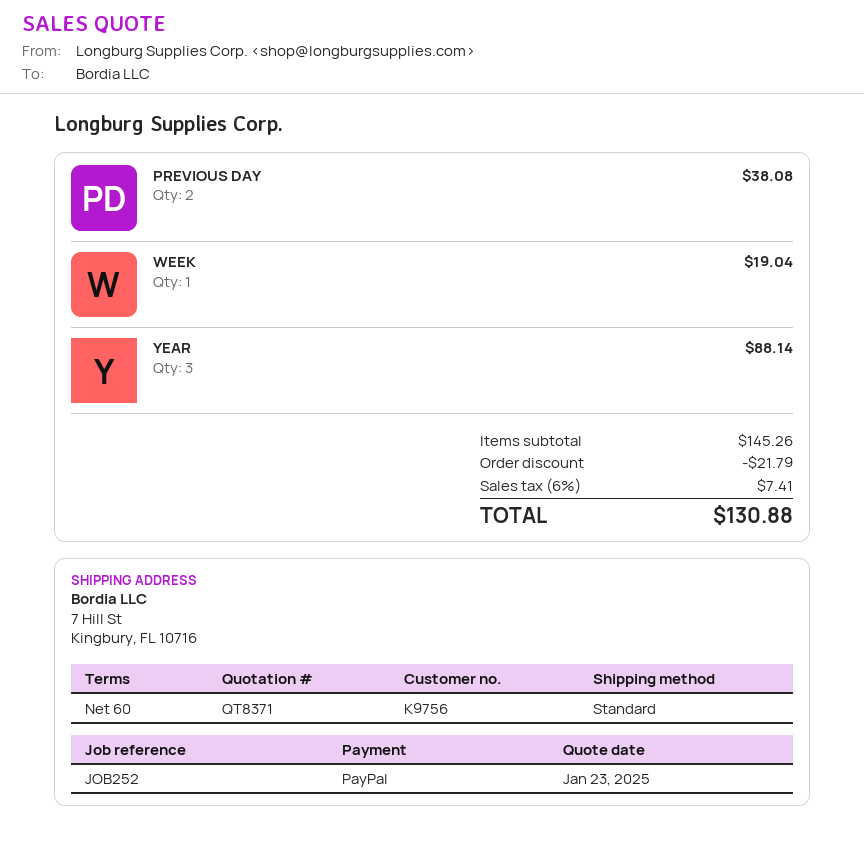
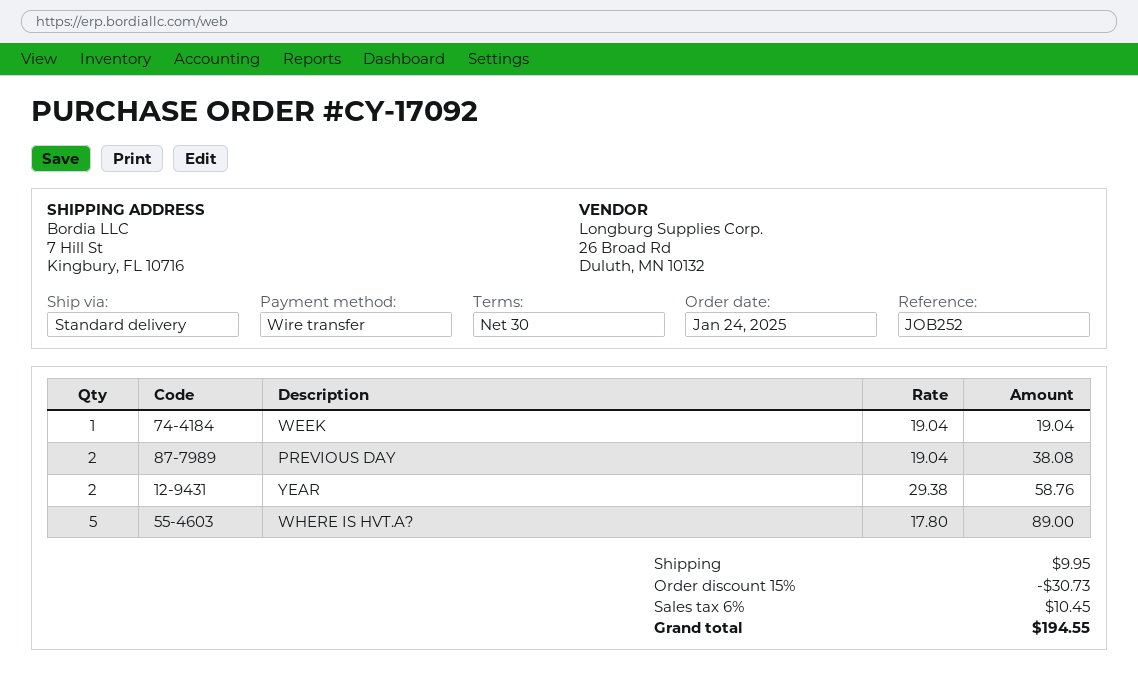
payment terms: 60 days -> 30 days
payment method: PayPal -> bank transfer
YEAR: 3 for 88.14 -> 2 for 58.76
WHERE IS HVT.A?: none -> 5 for 89.00
discount: 21.79 -> 30.73
shipping: none -> 9.95
tax: 6% = 7.41 -> 6% = 10.45
total: 130.88 -> 194.55

